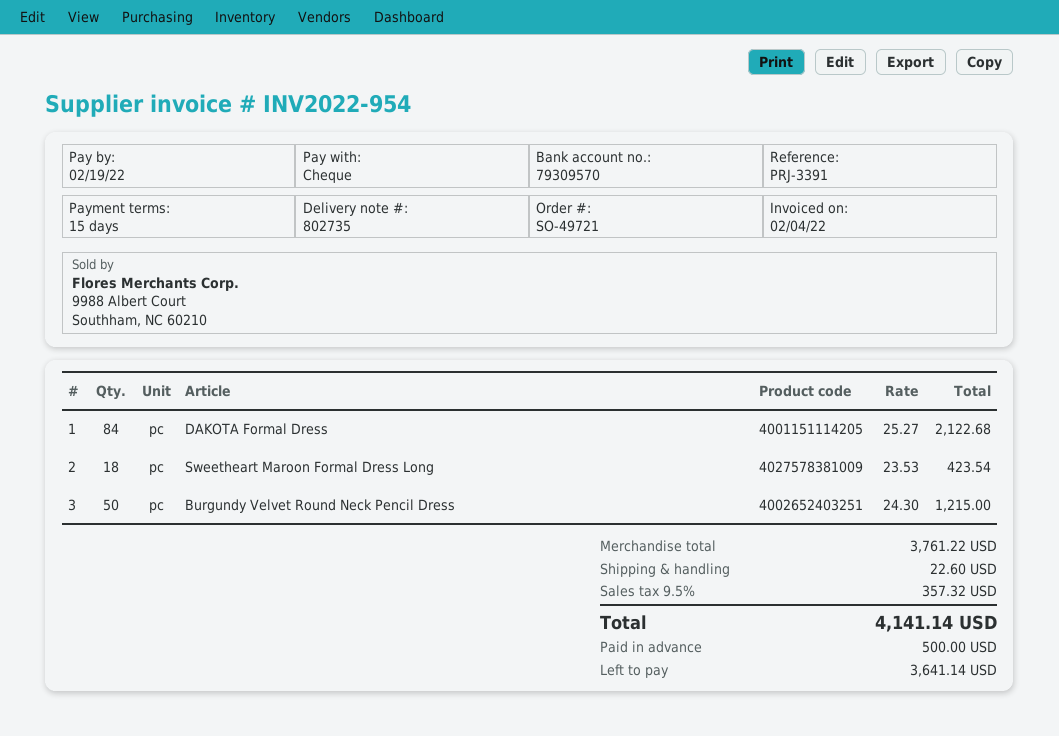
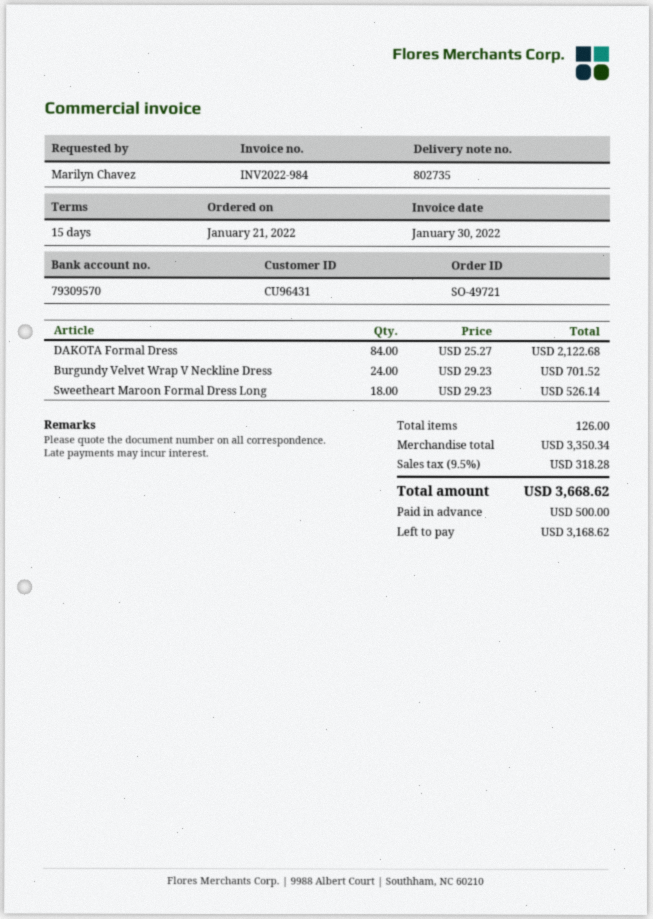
invoice number: INV2022-954 -> INV2022-984
invoice date: 2022-02-04 -> 2022-01-30
Sweetheart Maroon Formal Dress Long: 18 x 23.53 = 423.54 -> 18 x 29.23 = 526.14
Burgundy Velvet Round Neck Pencil Dress: 50 x 24.30 = 1215.00 -> none
Burgundy Velvet Wrap V Neckline Dress: none -> 24 x 29.23 = 701.52
subtotal: 3761.22 -> 3350.34
shipping: 22.60 -> none
tax: 9.5% = 357.32 -> 9.5% = 318.28
total: 4141.14 -> 3668.62
balance: 3641.14 -> 3168.62

